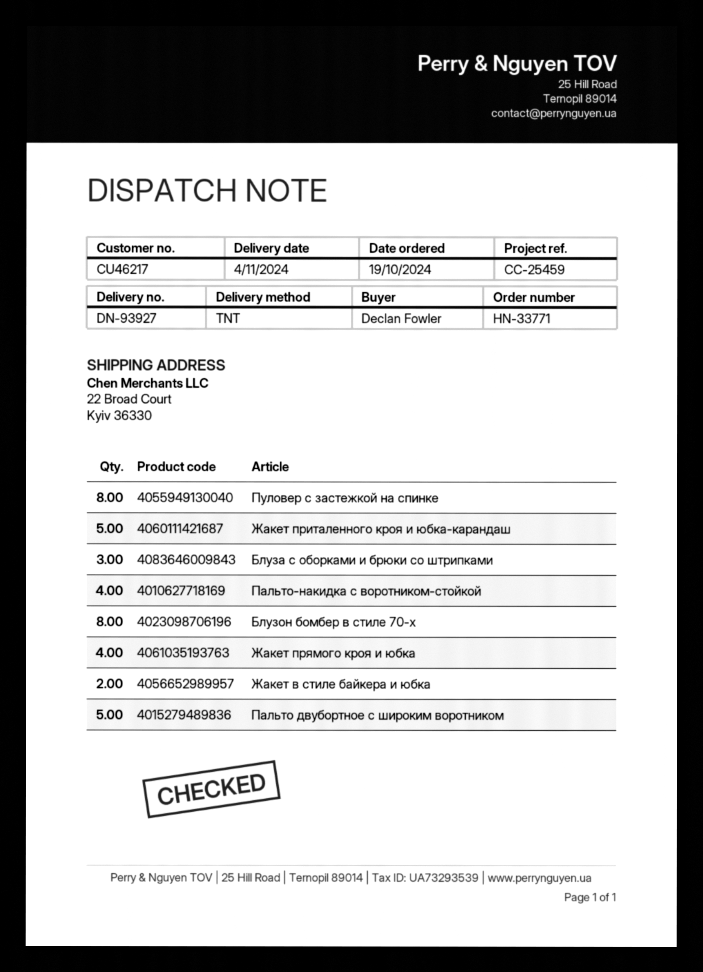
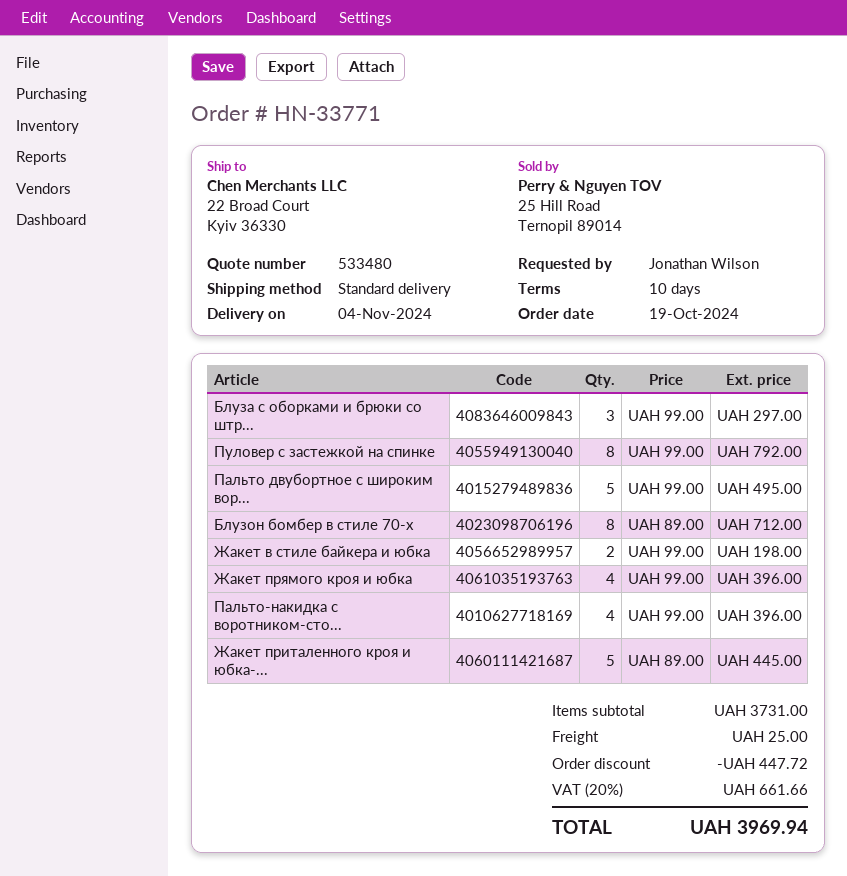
ordered by: Declan Fowler -> Jonathan Wilson
shipping method: TNT -> standard

